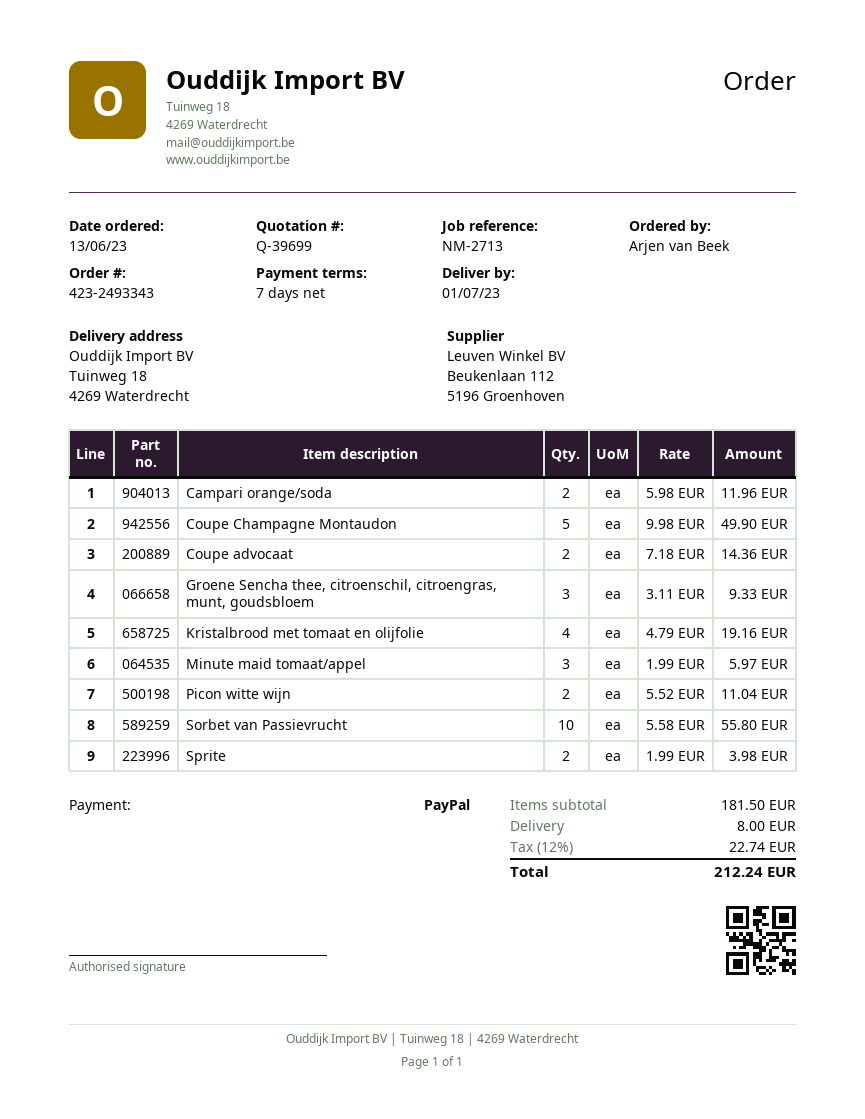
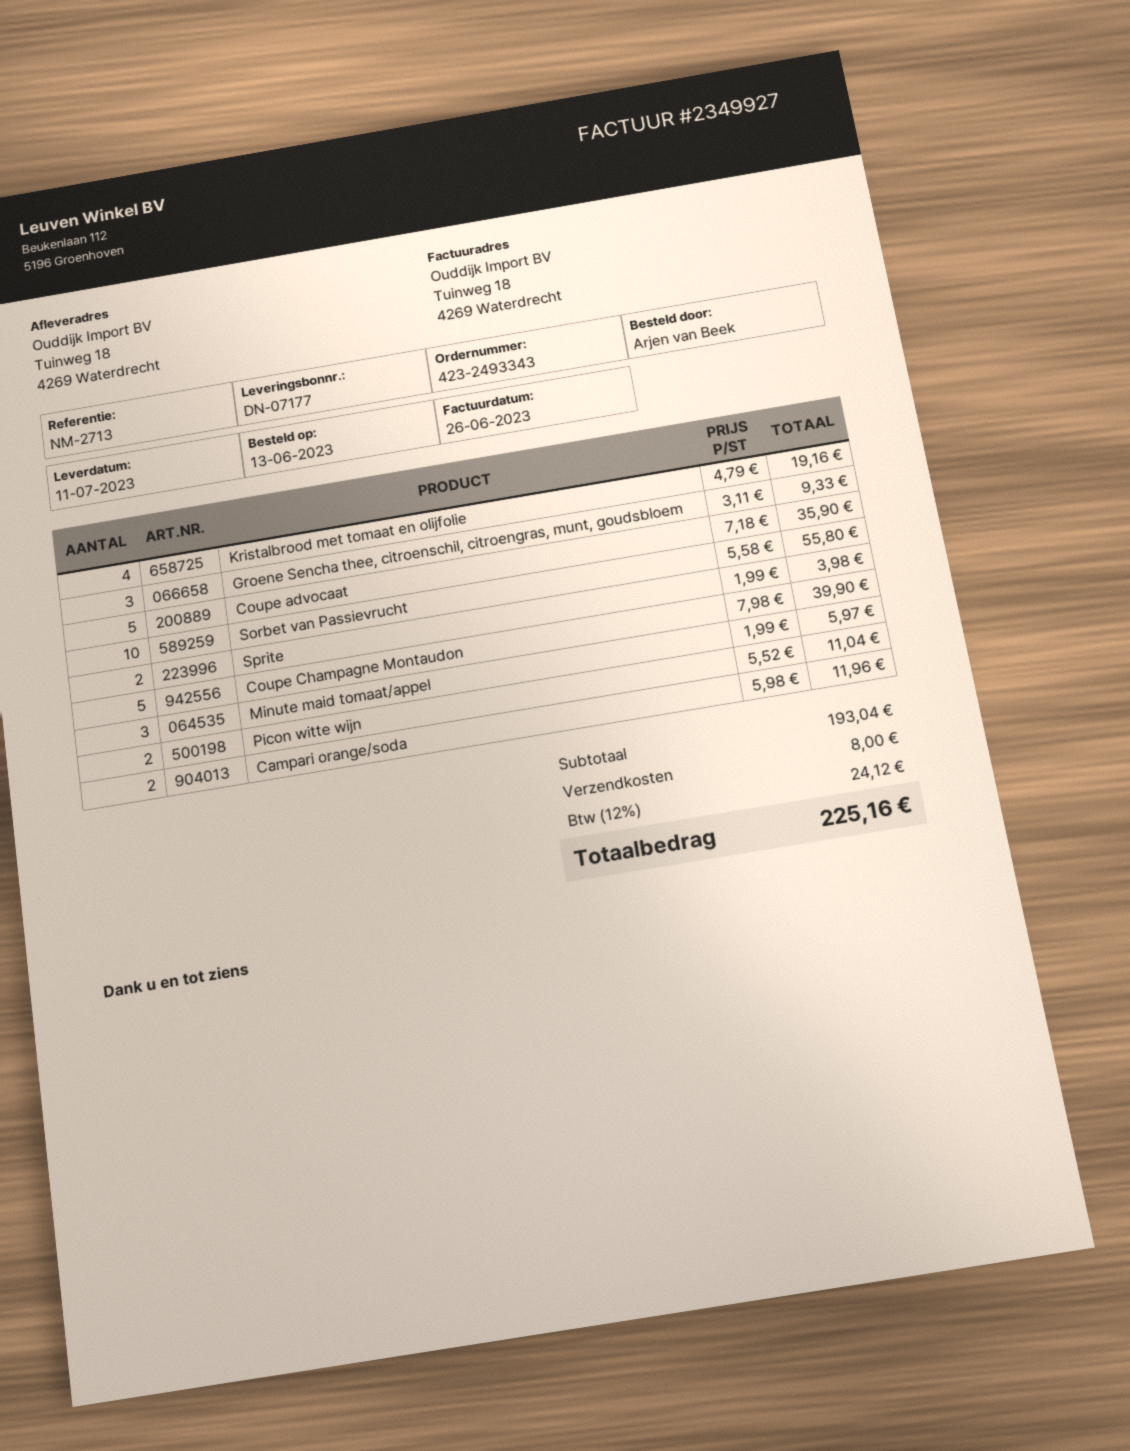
delivery date: 2023-07-01 -> 2023-07-11
Coupe Champagne Montaudon: 5 x 9.98 = 49.90 -> 5 x 7.98 = 39.90
Coupe advocaat: 2 x 7.18 = 14.36 -> 5 x 7.18 = 35.90
subtotal: 181.50 -> 193.04
tax: 12% = 22.74 -> 12% = 24.12
total: 212.24 -> 225.16

